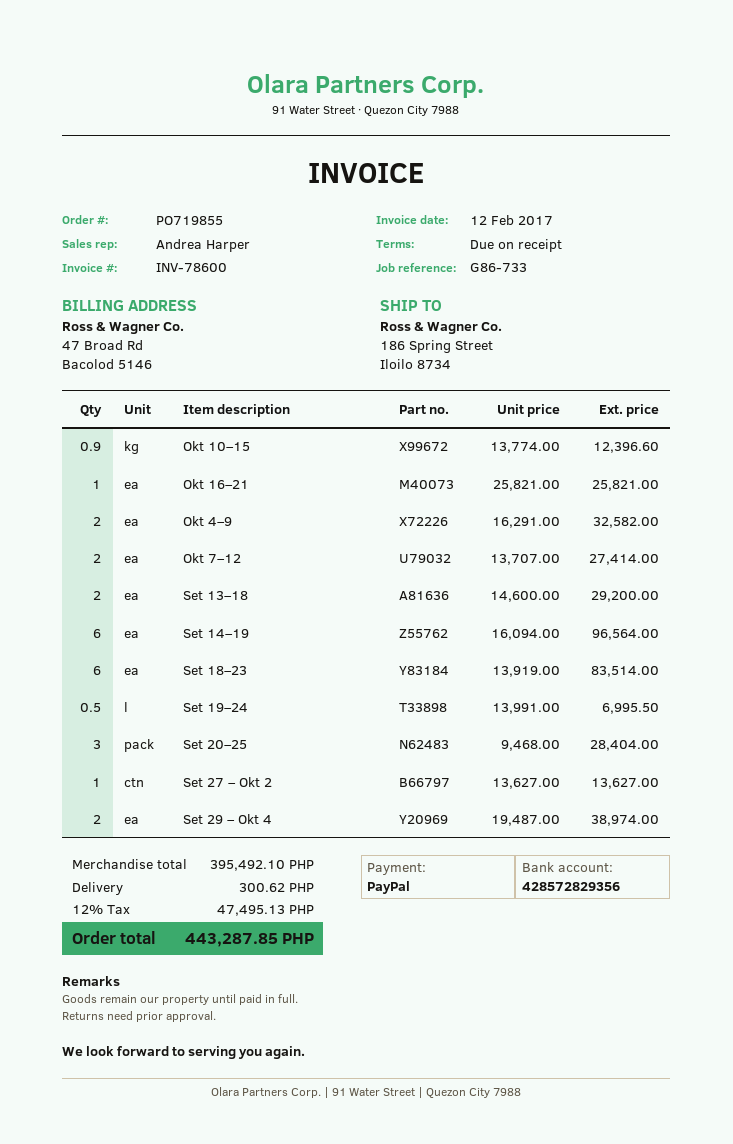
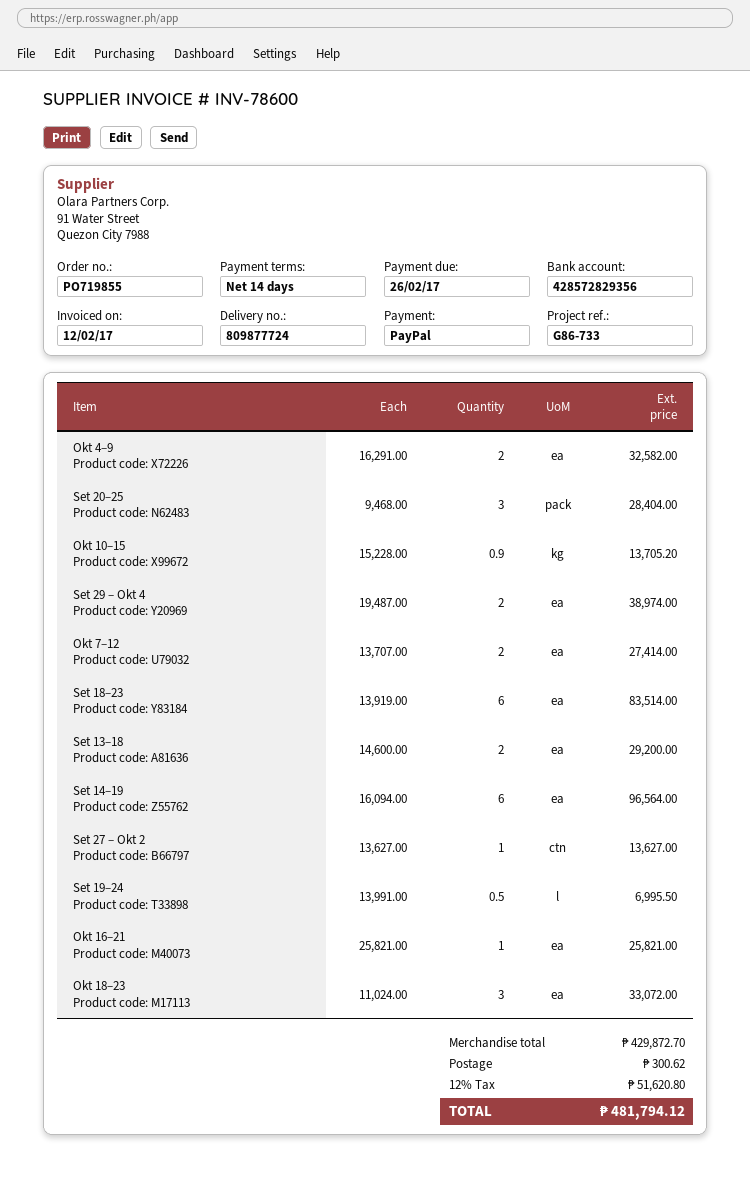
payment terms: on receipt -> 14 days
Okt 10–15: 0.9 x 13774.00 = 12396.60 -> 0.9 x 15228.00 = 13705.20
Okt 18–23: none -> 3 x 11024.00 = 33072.00
subtotal: 395492.10 -> 429872.70
tax: 12% = 47495.13 -> 12% = 51620.80
total: 443287.85 -> 481794.12

